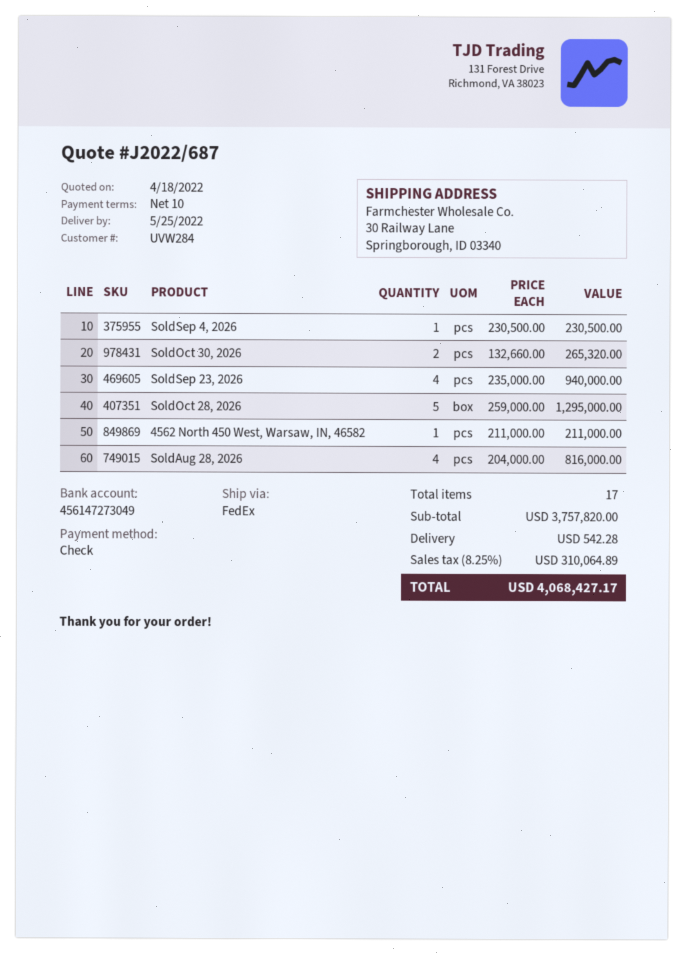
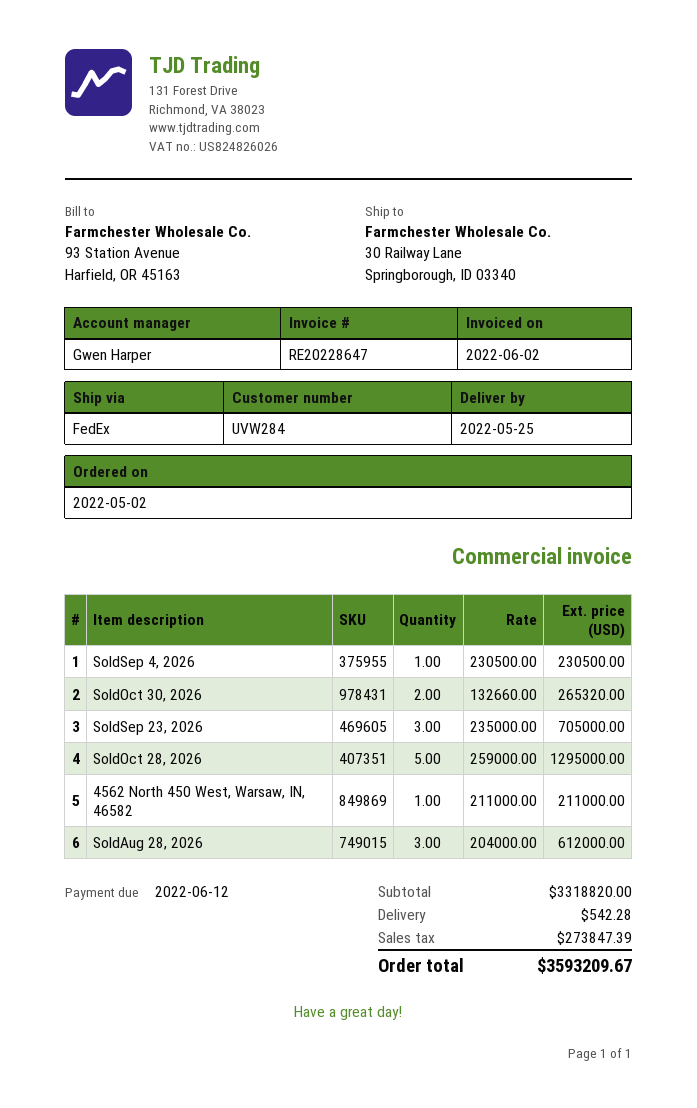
SoldSep 23, 2026: 4 x 235000.00 = 940000.00 -> 3 x 235000.00 = 705000.00
SoldAug 28, 2026: 4 x 204000.00 = 816000.00 -> 3 x 204000.00 = 612000.00
subtotal: 3757820.00 -> 3318820.00
tax: 310064.89 -> 273847.39
total: 4068427.17 -> 3593209.67

